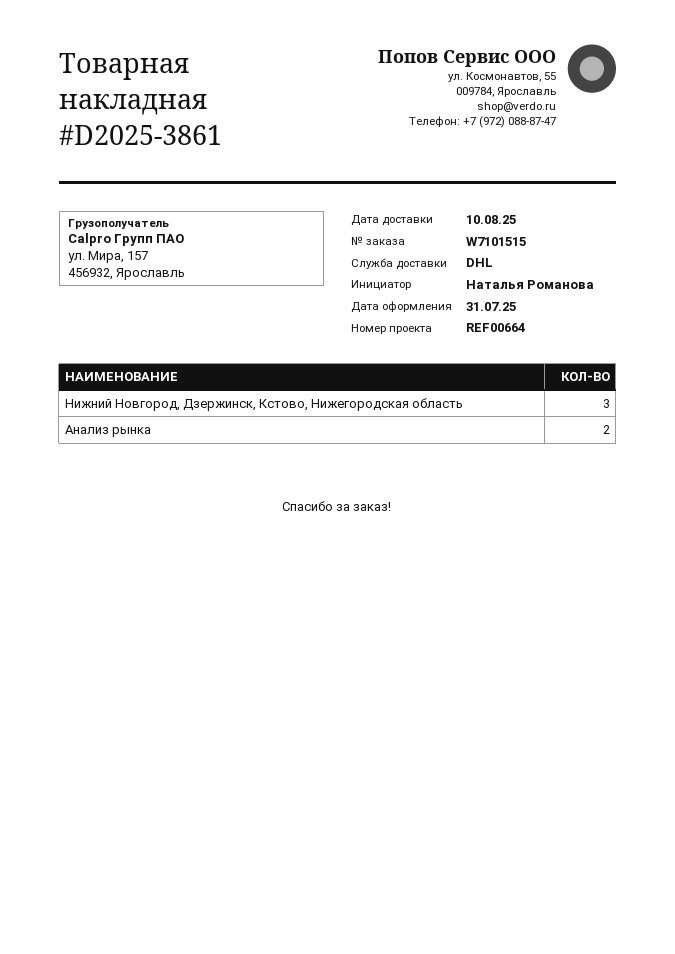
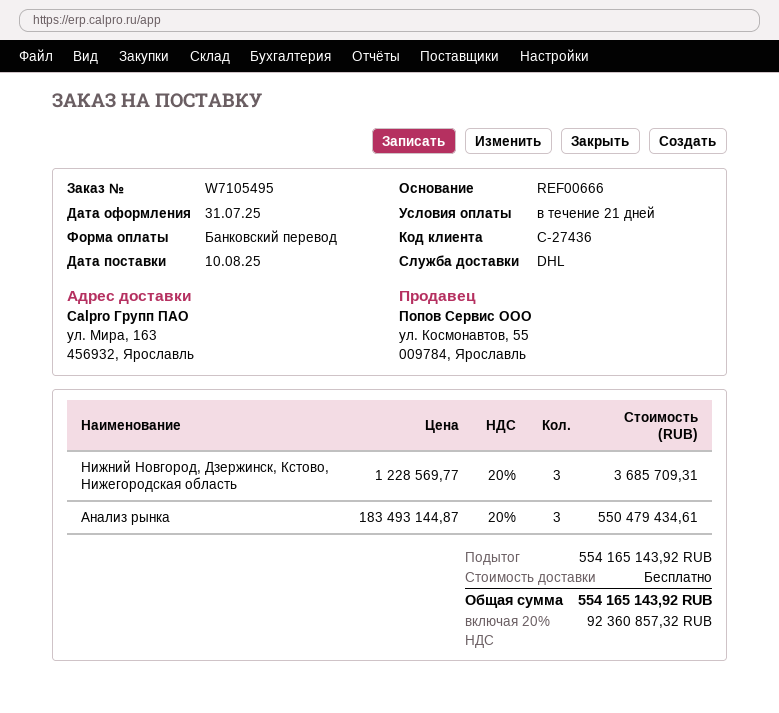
order number: W7101515 -> W7105495
reference: REF00664 -> REF00666
ship to: ул. Мира, 157, 456932, Ярославль -> ул. Мира, 163, 456932, Ярославль
Анализ рынка: 2 -> 3

